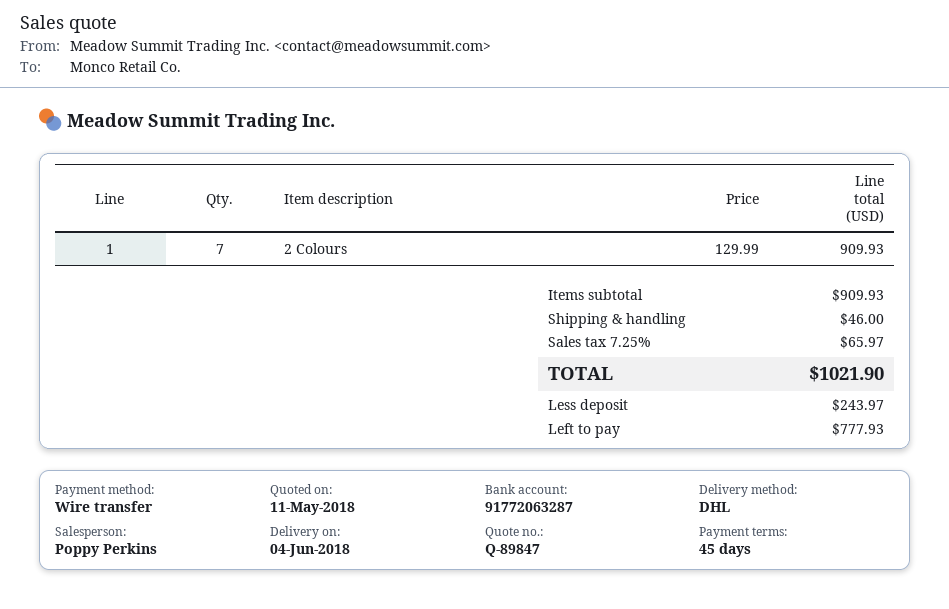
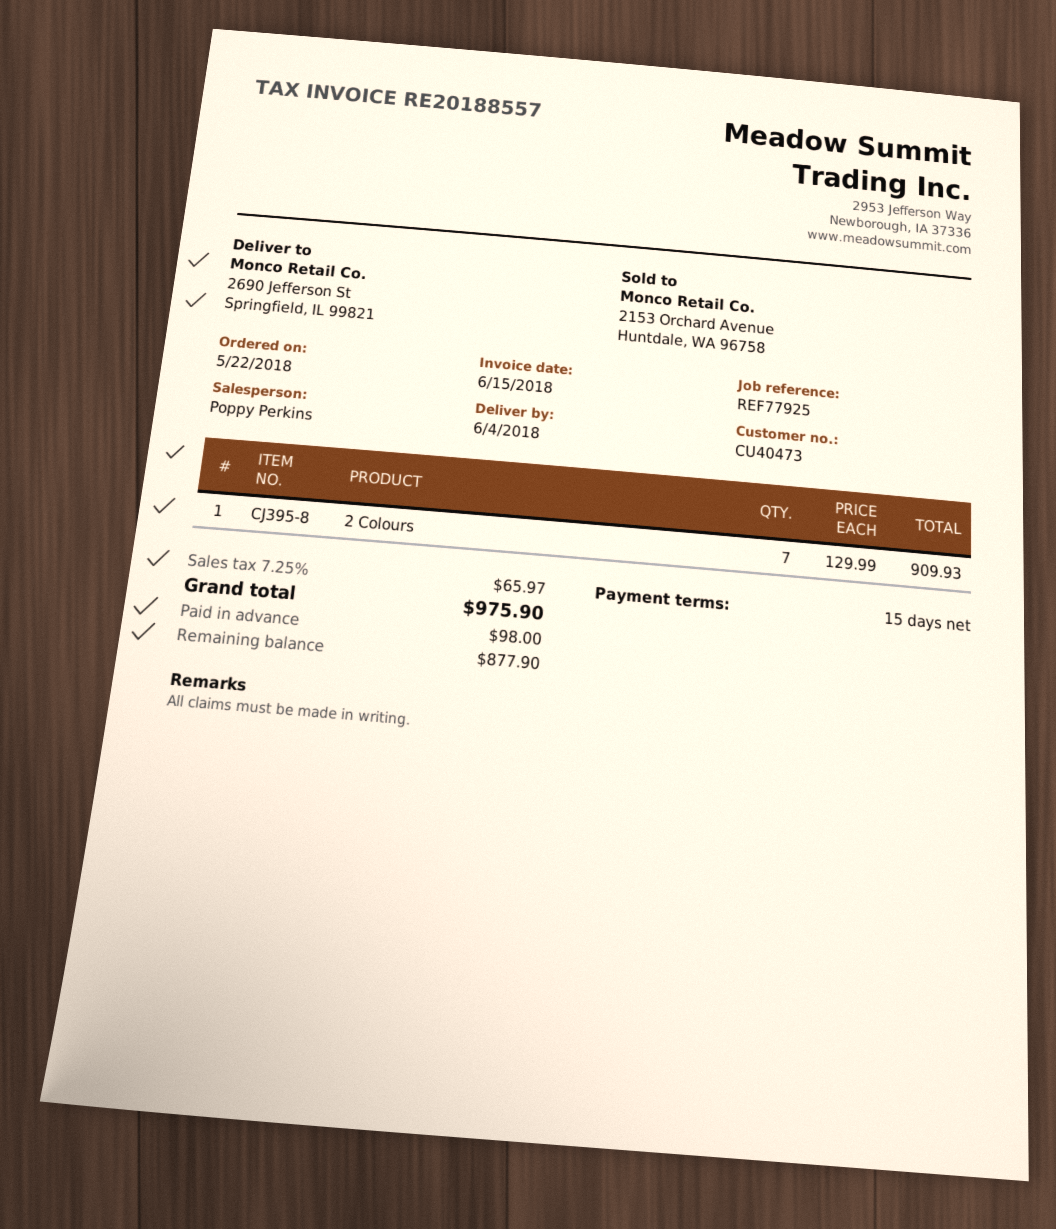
payment terms: 45 days -> 15 days
shipping: 46.00 -> none
total: 1021.90 -> 975.90
deposit: 243.97 -> 98.00
balance: 777.93 -> 877.90

